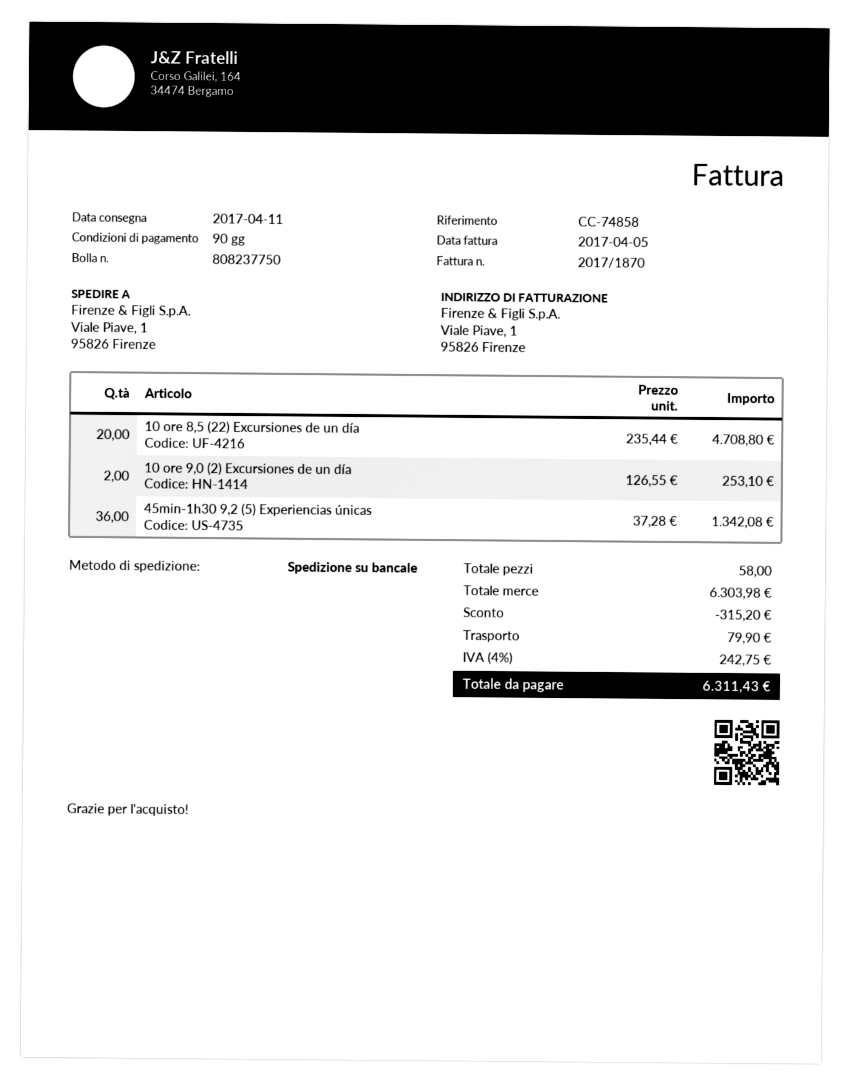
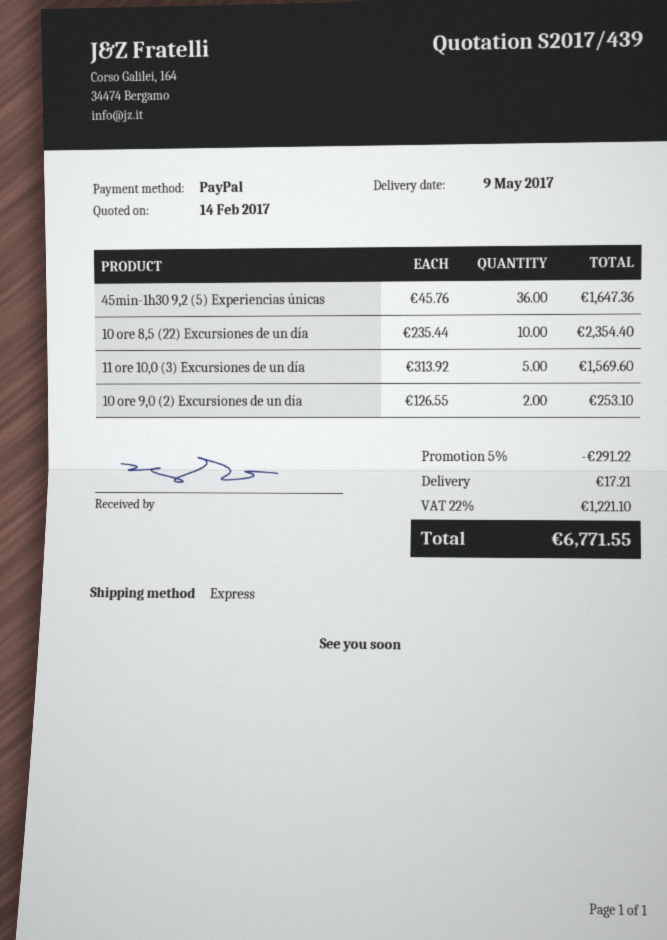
delivery date: 2017-04-11 -> 2017-05-09
shipping method: pallet freight -> express
10 ore 8,5 (22) Excursiones de un día: 20 x 235.44 = 4708.80 -> 10 x 235.44 = 2354.40
45min-1h30 9,2 (5) Experiencias únicas: 36 x 37.28 = 1342.08 -> 36 x 45.76 = 1647.36
11 ore 10,0 (3) Excursiones de un día: none -> 5 x 313.92 = 1569.60
discount: 315.20 -> 291.22
shipping: 79.90 -> 17.21
tax: 4% = 242.75 -> 22% = 1221.10
total: 6311.43 -> 6771.55

